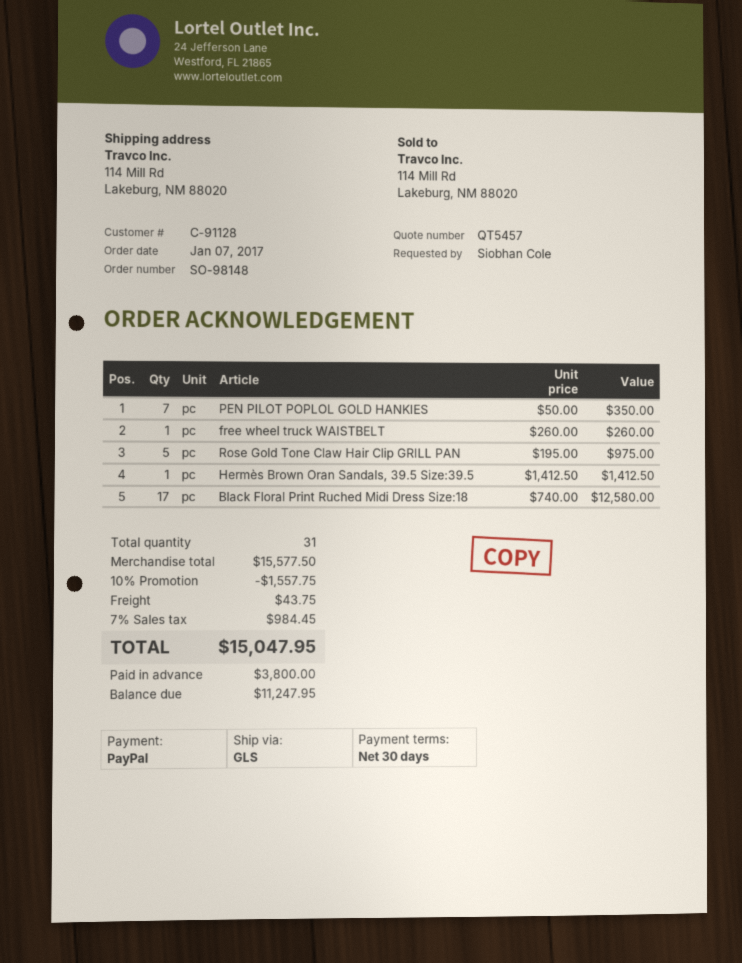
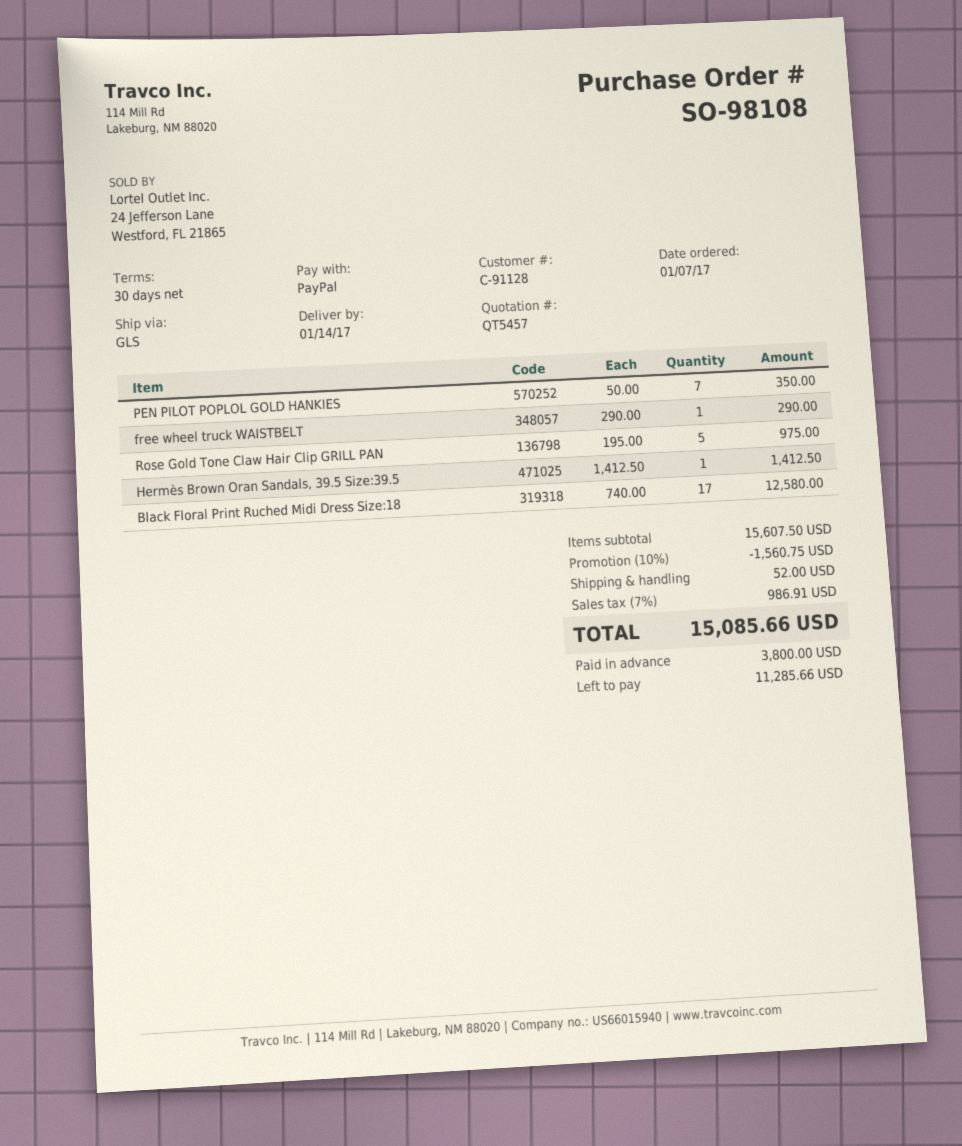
order number: SO-98148 -> SO-98108
free wheel truck WAISTBELT: 1 x 260.00 = 260.00 -> 1 x 290.00 = 290.00
subtotal: 15577.50 -> 15607.50
discount: 10% = 1557.75 -> 10% = 1560.75
shipping: 43.75 -> 52.00
tax: 7% = 984.45 -> 7% = 986.91
total: 15047.95 -> 15085.66
balance: 11247.95 -> 11285.66

